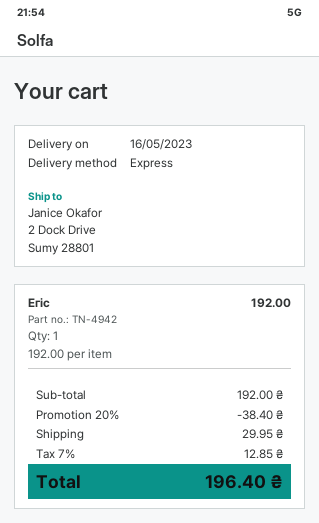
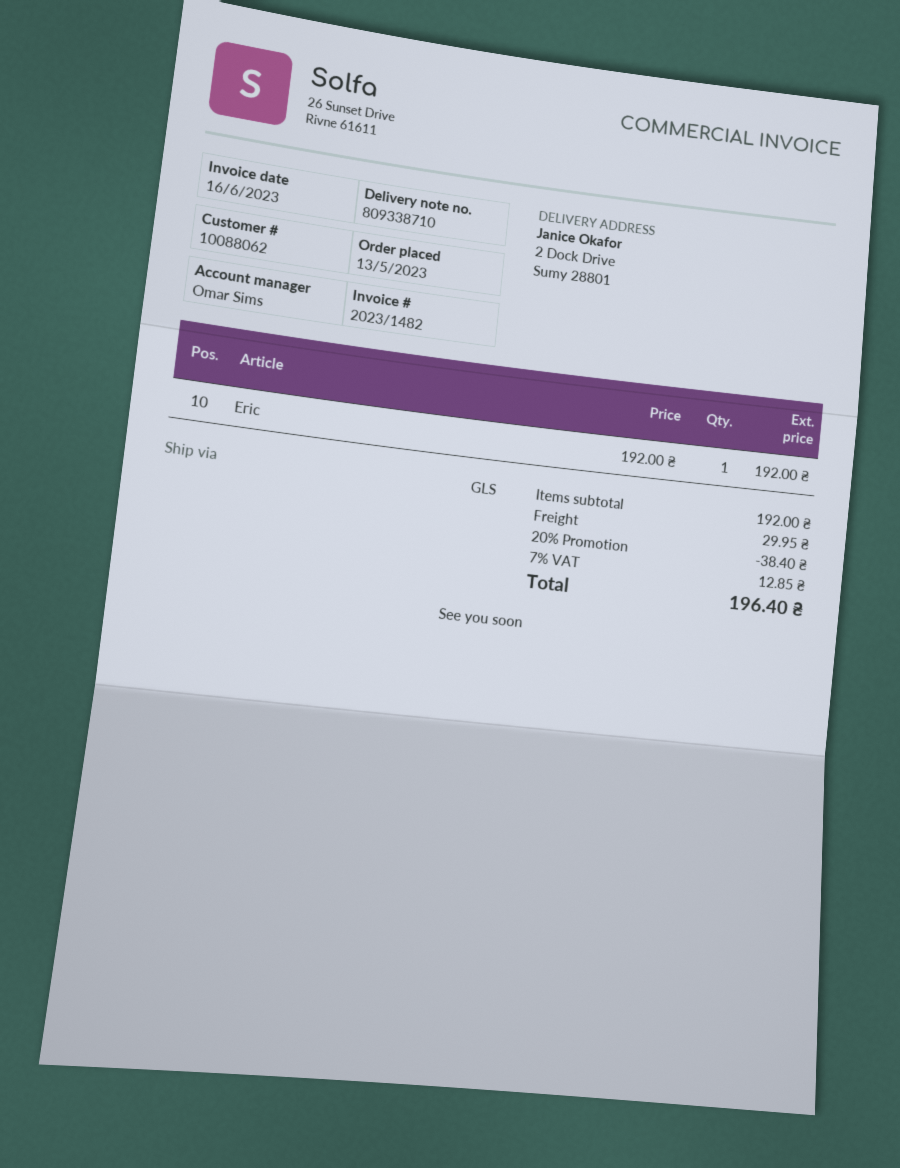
shipping method: express -> GLS

